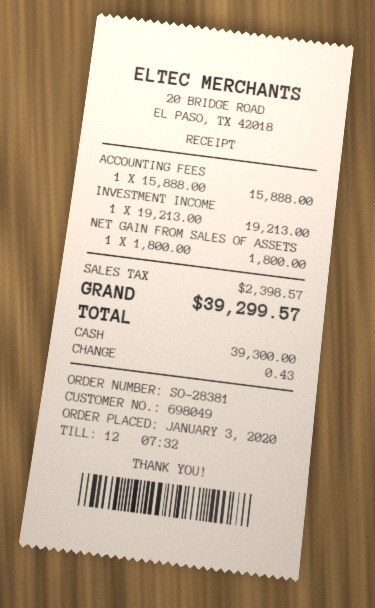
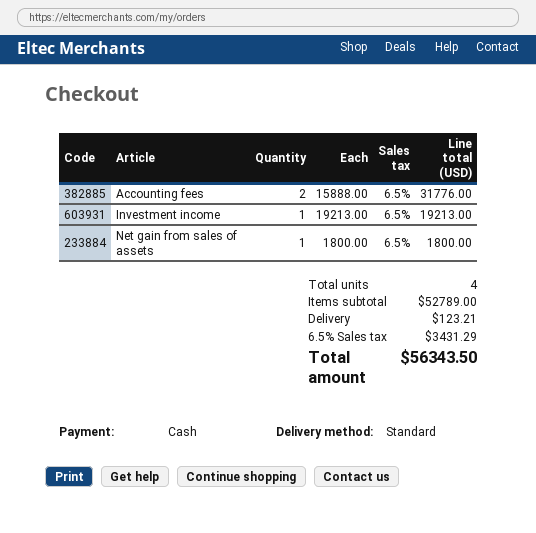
ACCOUNTING FEES: 1 x 15888.00 = 15888.00 -> 2 x 15888.00 = 31776.00
shipping: none -> 123.21
tax: 2398.57 -> 3431.29
total: 39299.57 -> 56343.50

